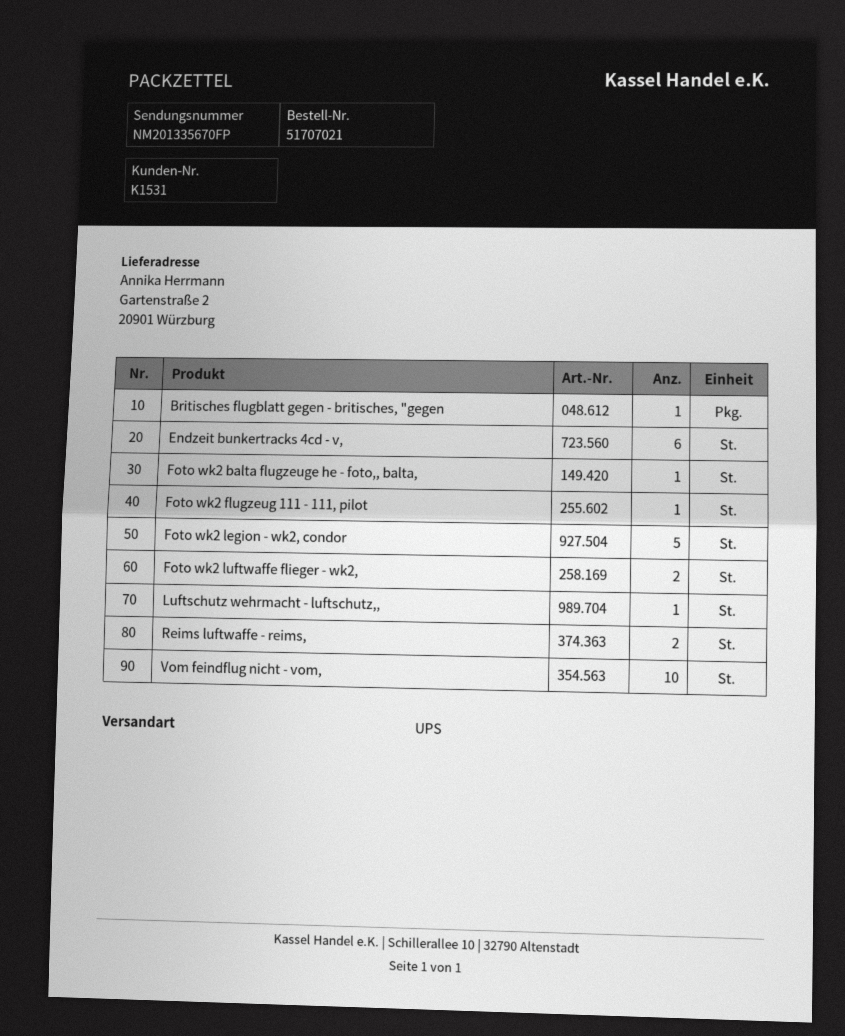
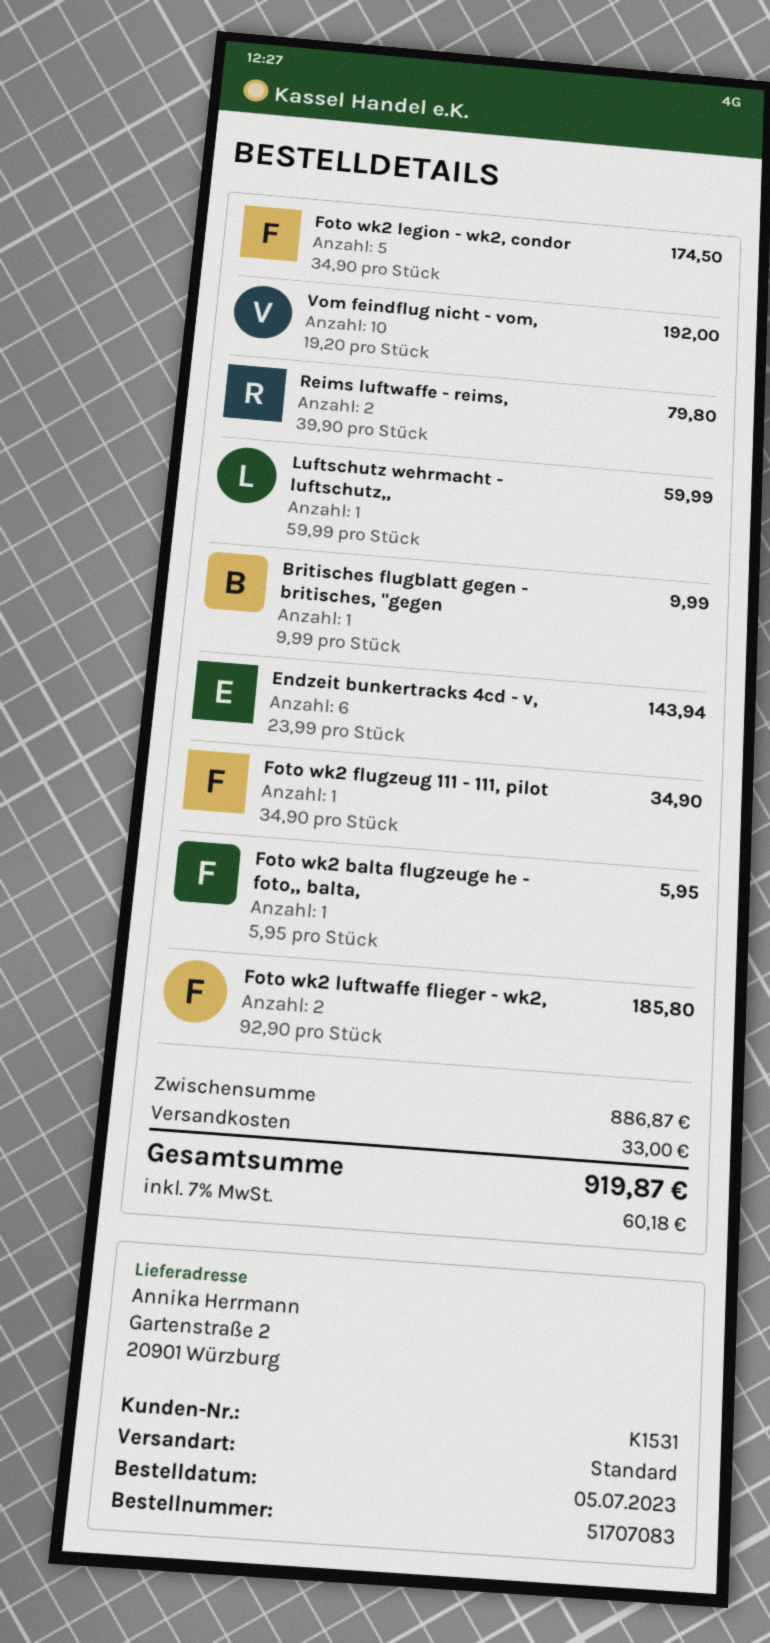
order number: 51707021 -> 51707083
shipping method: UPS -> standard

